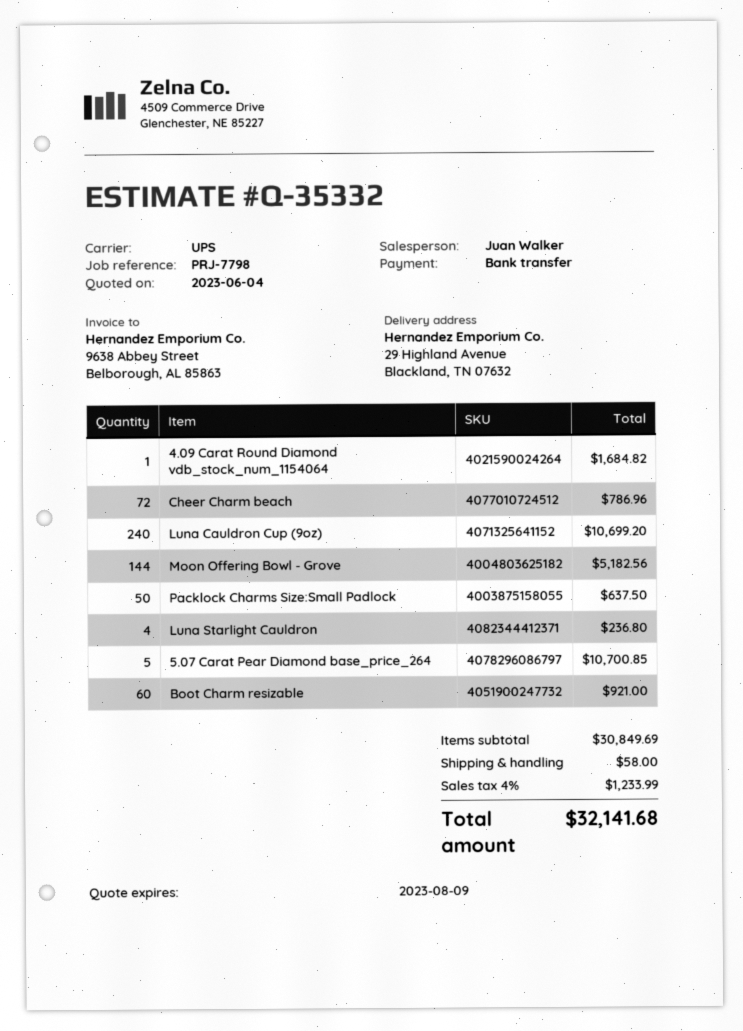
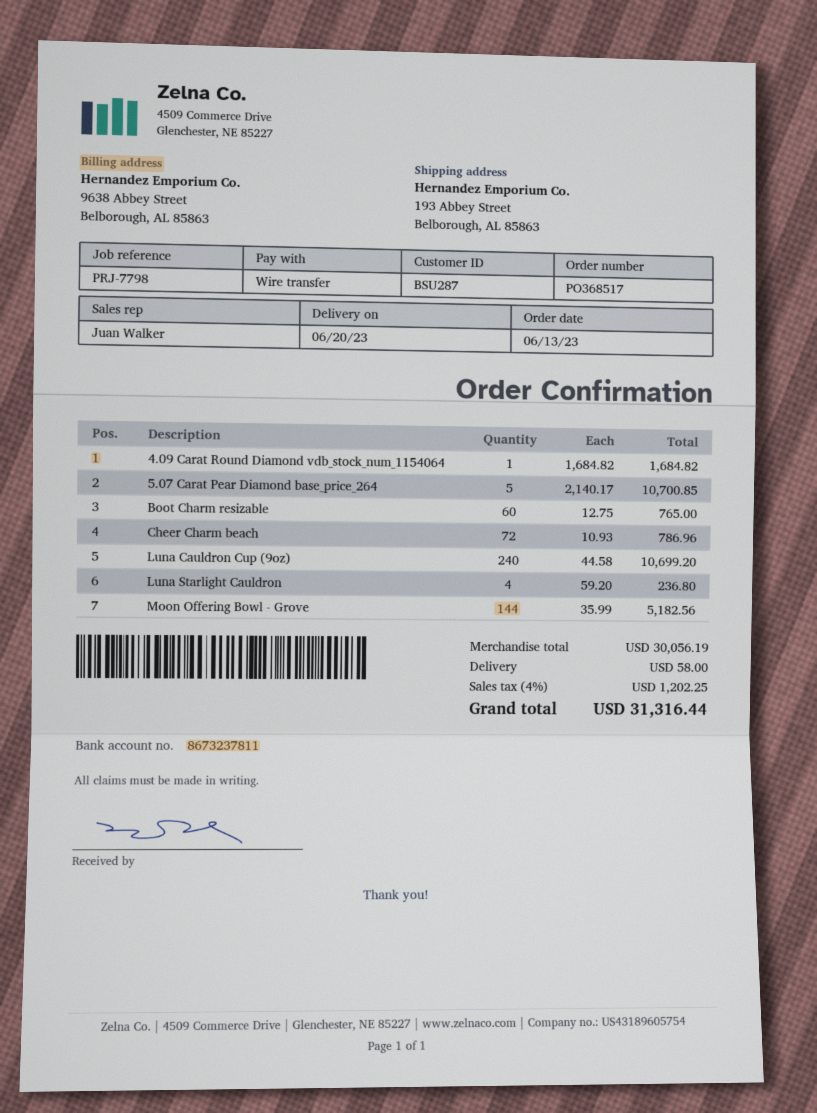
ship to: 29 Highland Avenue, Blackland, TN 07632 -> 193 Abbey Street, Belborough, AL 85863
Packlock Charms Size:Small Padlock: 50 for 637.50 -> none
Boot Charm resizable: 60 for 921.00 -> 60 for 765.00
subtotal: 30849.69 -> 30056.19
tax: 4% = 1233.99 -> 4% = 1202.25
total: 32141.68 -> 31316.44

